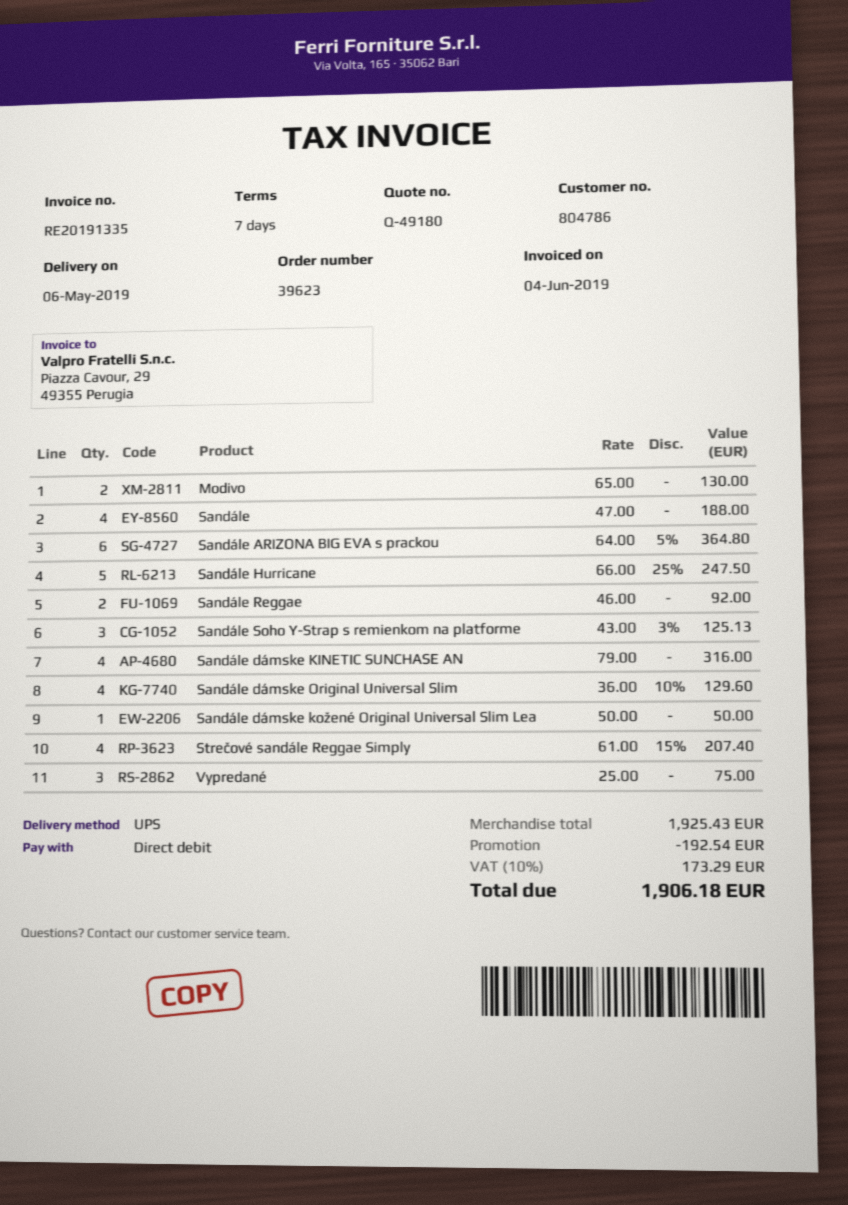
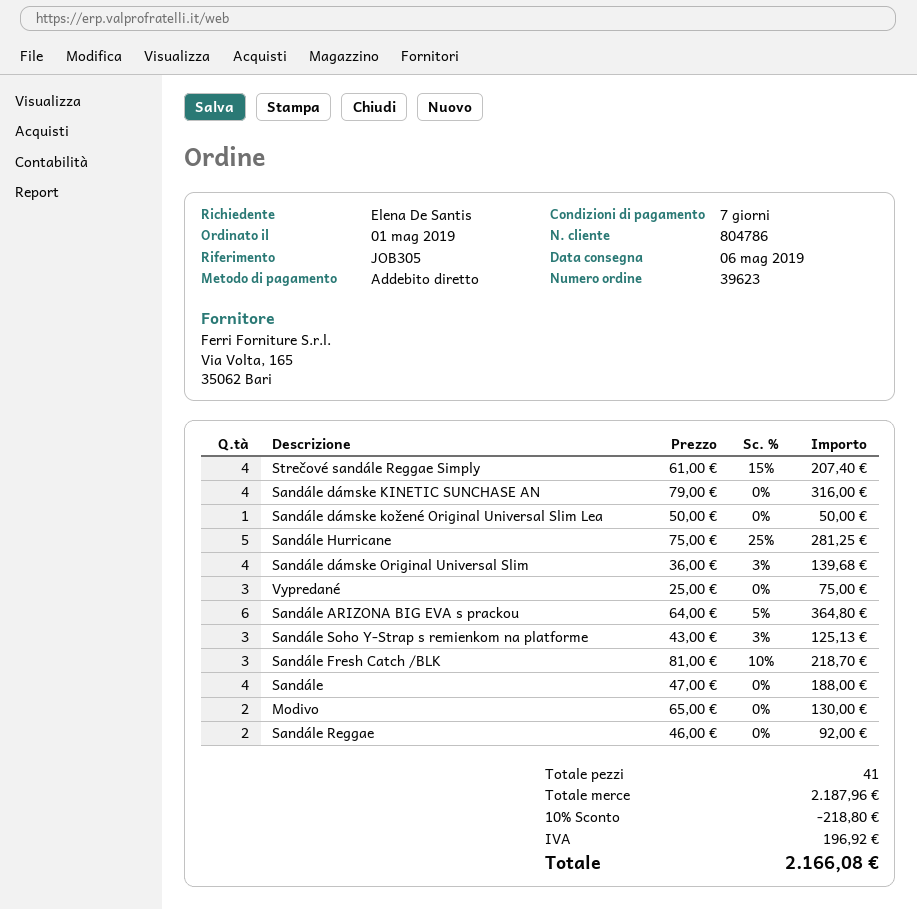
Sandále Hurricane: 5 x 66.00 - 25% = 247.50 -> 5 x 75.00 - 25% = 281.25
Sandále dámske Original Universal Slim: 4 x 36.00 - 10% = 129.60 -> 4 x 36.00 - 3% = 139.68
Sandále Fresh Catch /BLK: none -> 3 x 81.00 - 10% = 218.70
subtotal: 1925.43 -> 2187.96
discount: 192.54 -> 218.80
tax: 173.29 -> 196.92
total: 1906.18 -> 2166.08

